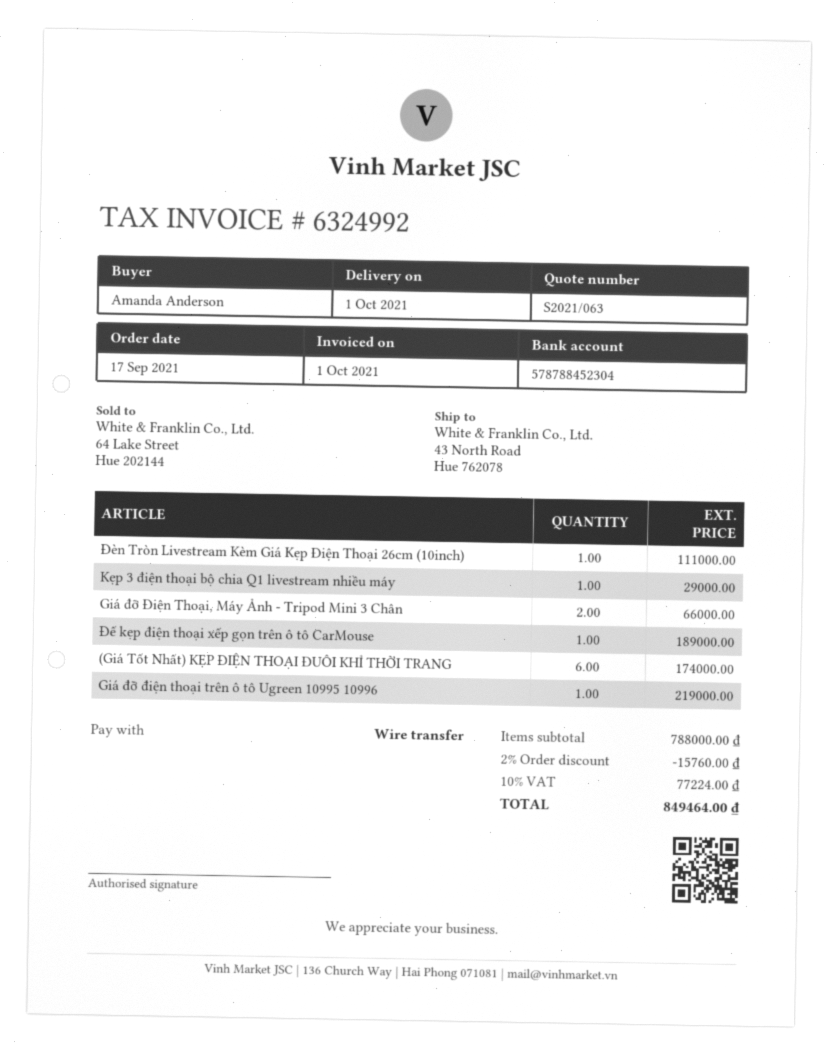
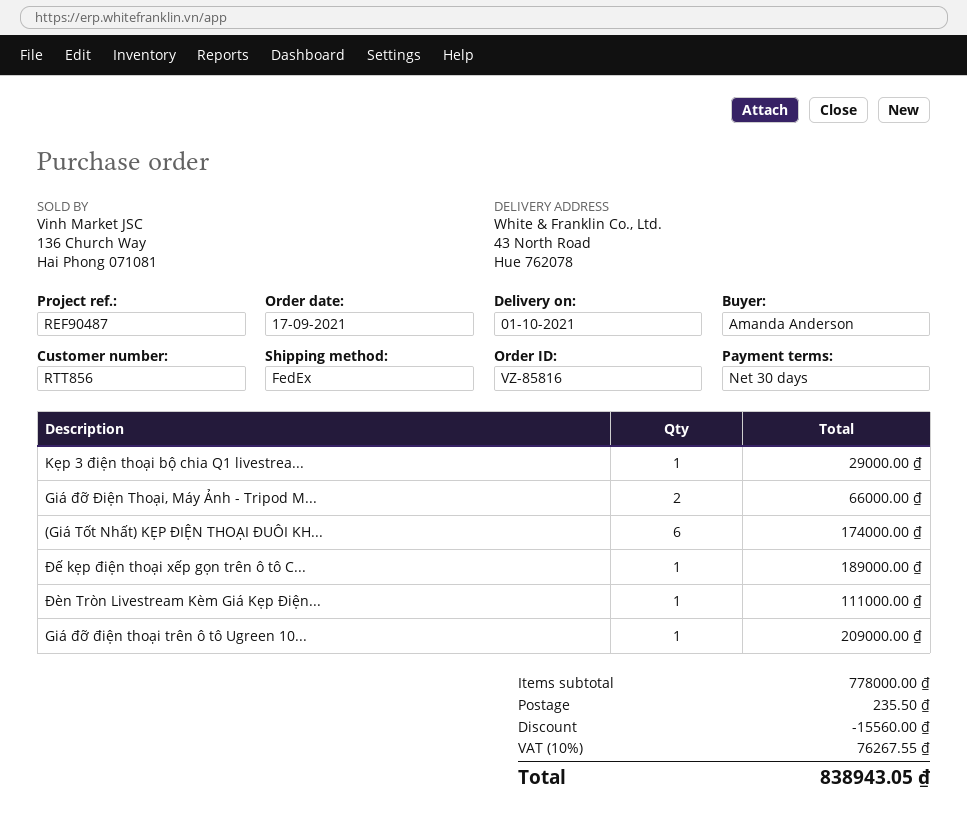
Giá đỡ điện thoại trên ô tô Ugreen 10995 10996: 1 for 219000.00 -> 1 for 209000.00
subtotal: 788000.00 -> 778000.00
discount: 15760.00 -> 15560.00
shipping: none -> 235.50
tax: 10% = 77224.00 -> 10% = 76267.55
total: 849464.00 -> 838943.05

